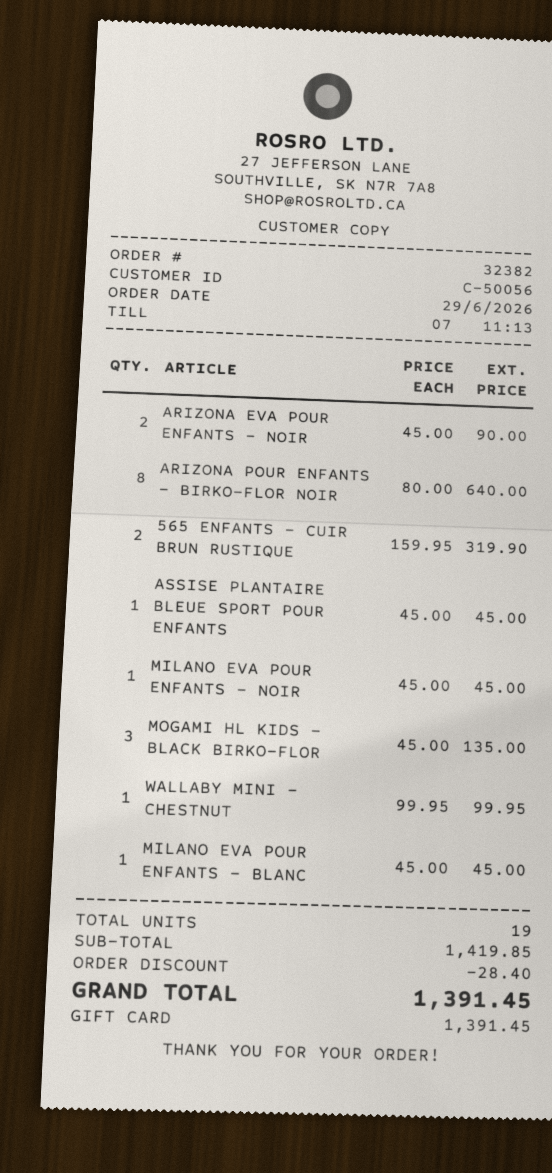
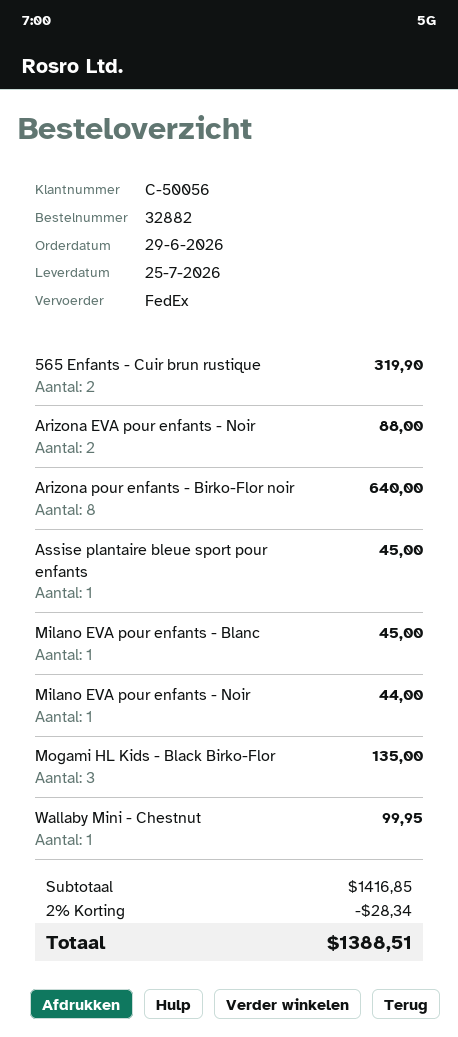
order number: 32382 -> 32882
ARIZONA EVA POUR ENFANTS - NOIR: 2 for 90.00 -> 2 for 88.00
MILANO EVA POUR ENFANTS - NOIR: 1 for 45.00 -> 1 for 44.00
subtotal: 1419.85 -> 1416.85
discount: 28.40 -> 28.34
total: 1391.45 -> 1388.51

